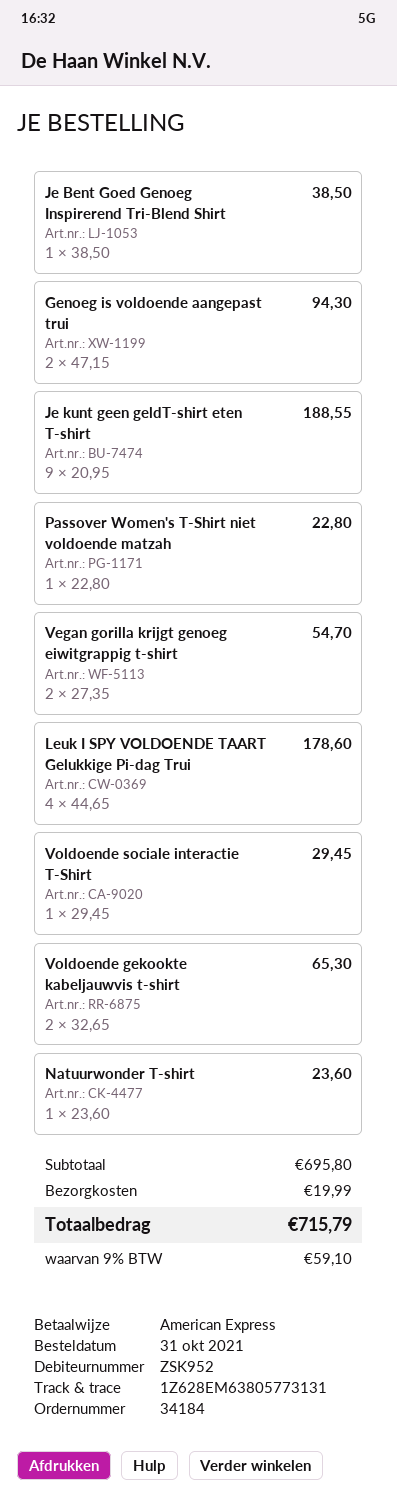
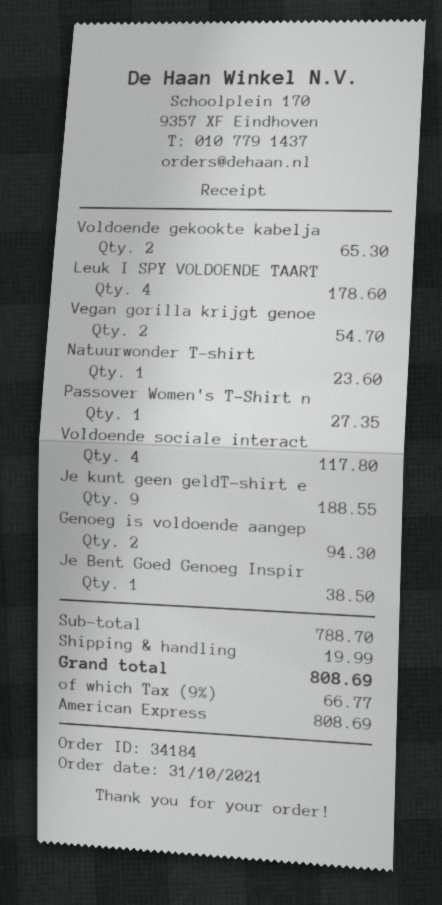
Passover Women's T-Shirt niet voldoende matzah: 1 for 22.80 -> 1 for 27.35
Voldoende sociale interactie T-Shirt: 1 for 29.45 -> 4 for 117.80
subtotal: 695.80 -> 788.70
tax: 9% = 59.10 -> 9% = 66.77
total: 715.79 -> 808.69

